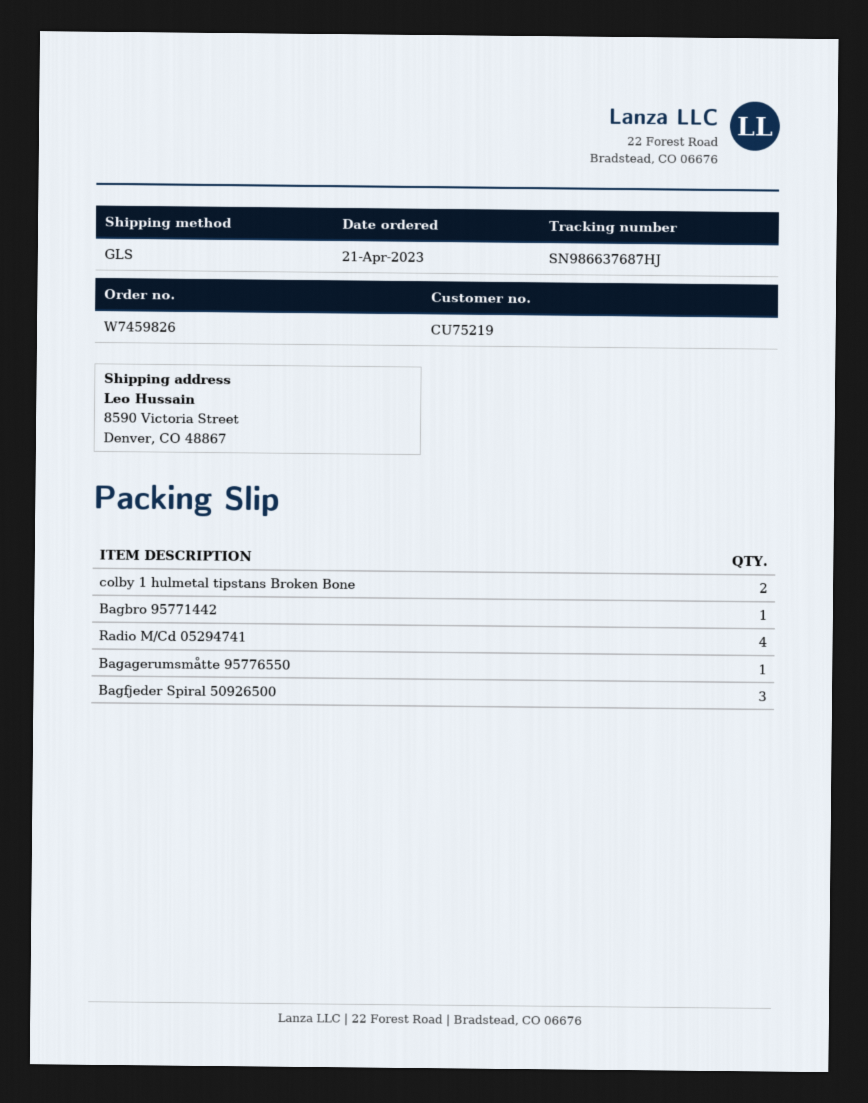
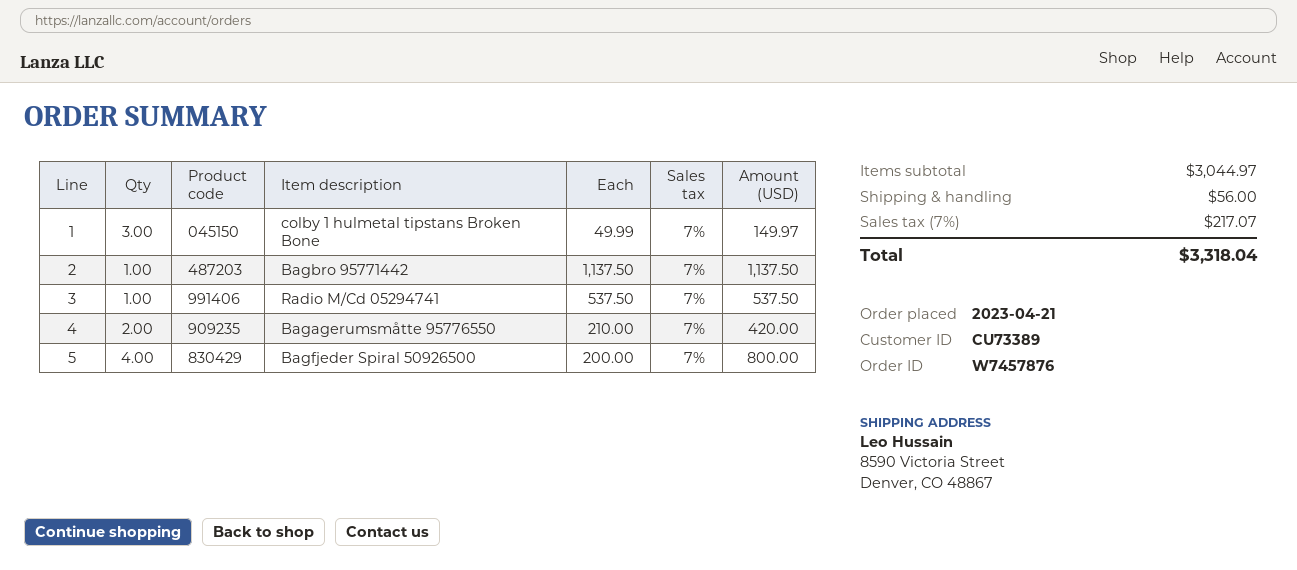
order number: W7459826 -> W7457876
customer number: CU75219 -> CU73389
colby 1 hulmetal tipstans Broken Bone: 2 -> 3
Radio M/Cd 05294741: 4 -> 1
Bagagerumsmåtte 95776550: 1 -> 2
Bagfjeder Spiral 50926500: 3 -> 4

